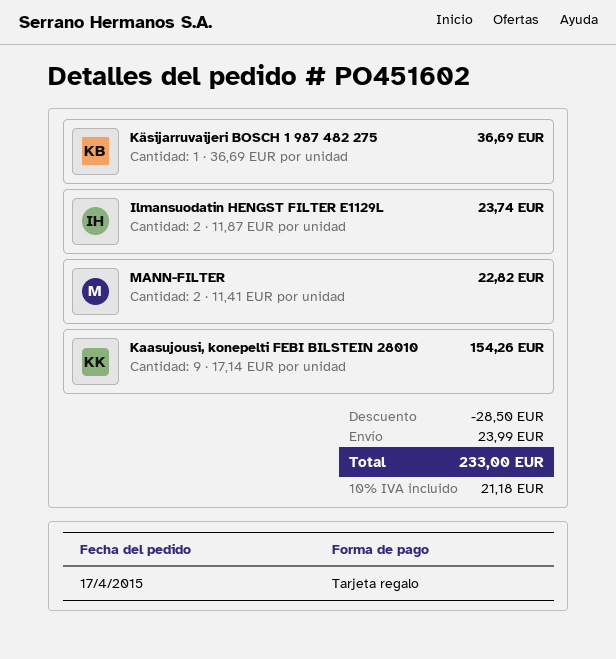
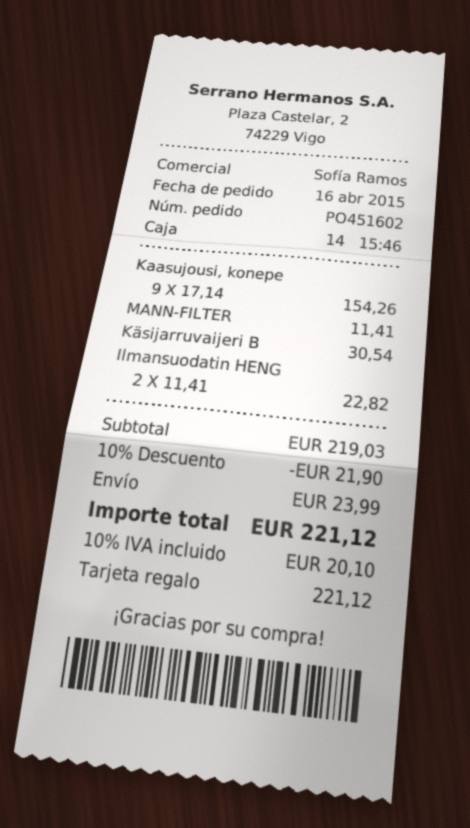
order date: 2015-04-17 -> 2015-04-16
Käsijarruvaijeri BOSCH 1 987 482 275: 1 x 36.69 = 36.69 -> 1 x 30.54 = 30.54
Ilmansuodatin HENGST FILTER E1129L: 2 x 11.87 = 23.74 -> 2 x 11.41 = 22.82
MANN-FILTER: 2 x 11.41 = 22.82 -> 1 x 11.41 = 11.41
discount: 28.50 -> 21.90
tax: 10% = 21.18 -> 10% = 20.10
total: 233.00 -> 221.12

